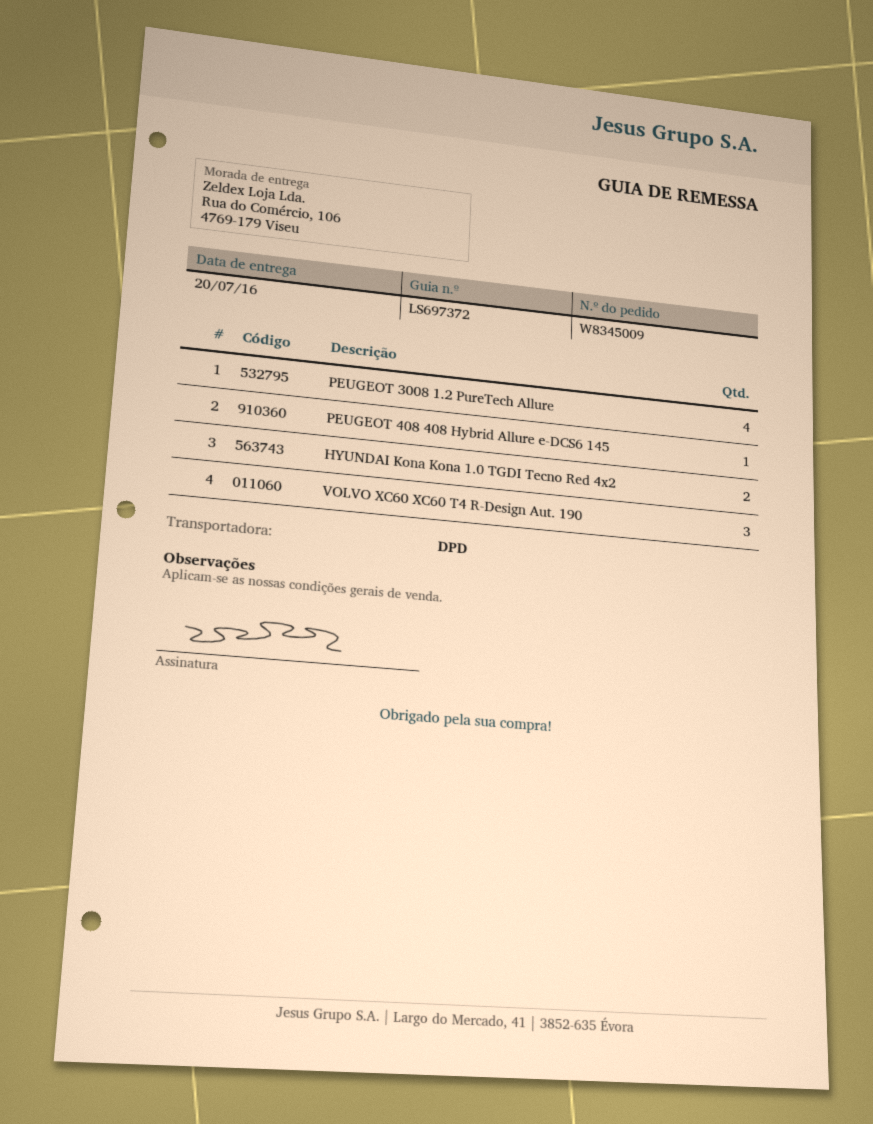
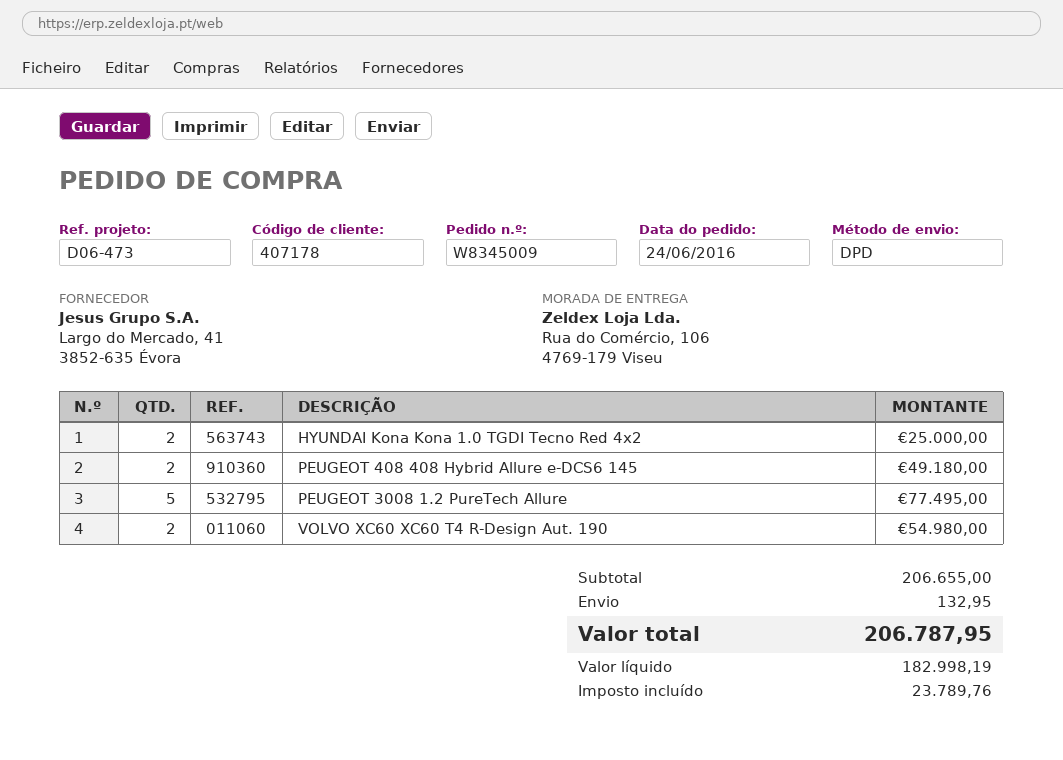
PEUGEOT 3008 1.2 PureTech Allure: 4 -> 5
PEUGEOT 408 408 Hybrid Allure e-DCS6 145: 1 -> 2
VOLVO XC60 XC60 T4 R-Design Aut. 190: 3 -> 2

